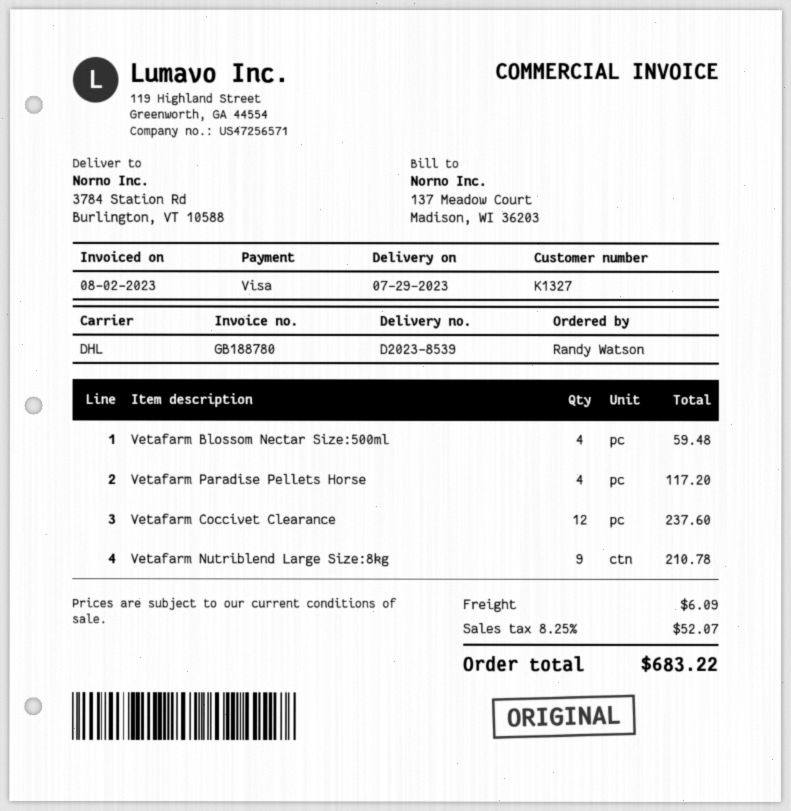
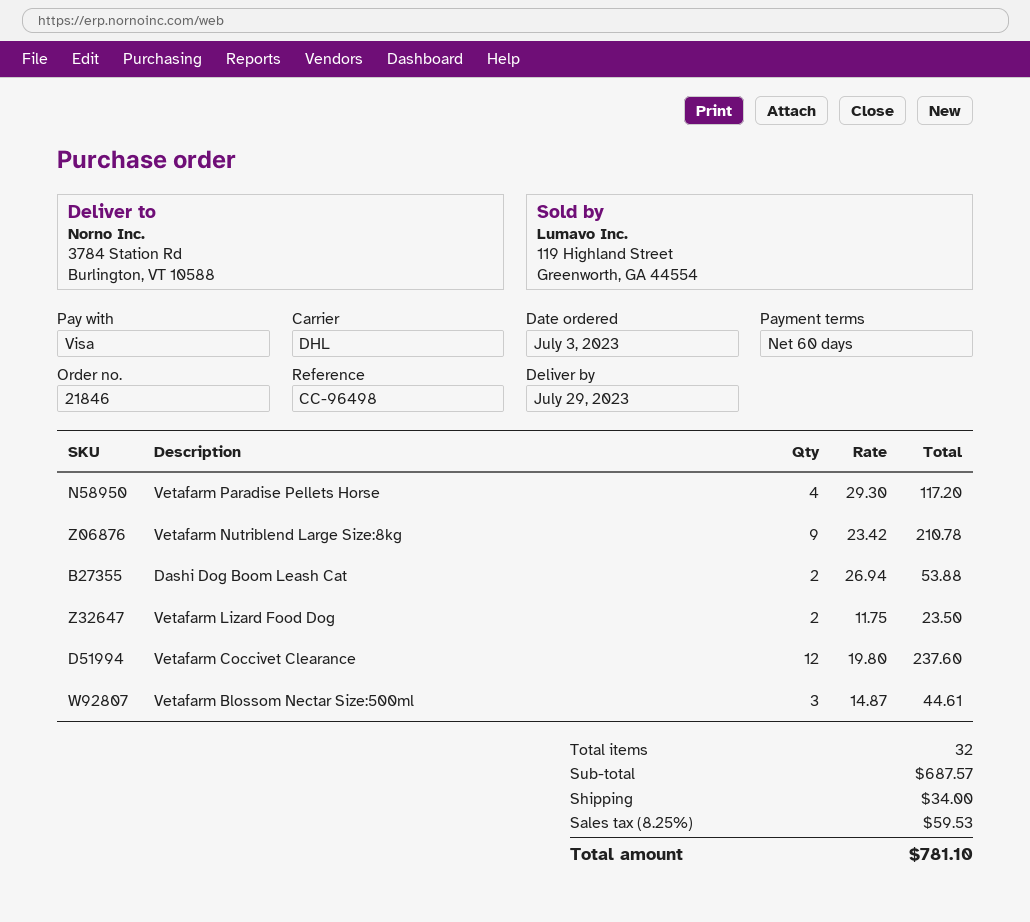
Vetafarm Blossom Nectar Size:500ml: 4 for 59.48 -> 3 for 44.61
Dashi Dog Boom Leash Cat: none -> 2 for 53.88
Vetafarm Lizard Food Dog: none -> 2 for 23.50
shipping: 6.09 -> 34.00
tax: 8.25% = 52.07 -> 8.25% = 59.53
total: 683.22 -> 781.10

